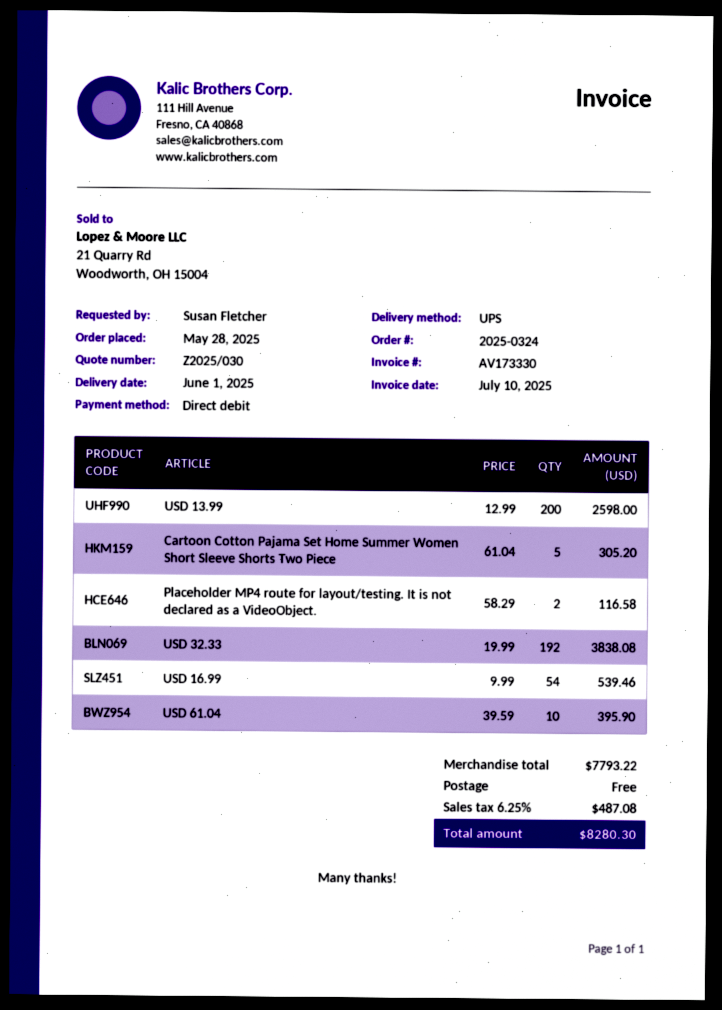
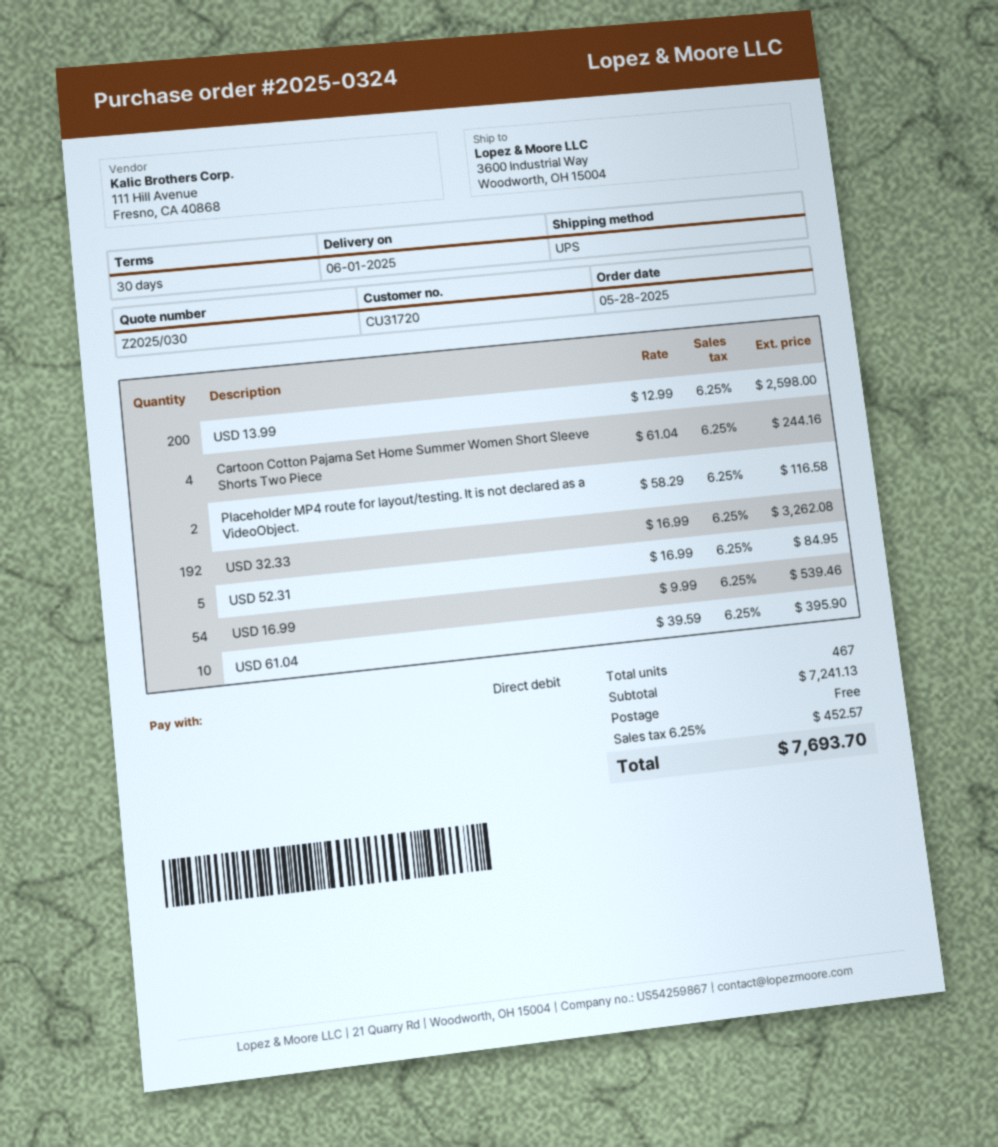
Cartoon Cotton Pajama Set Home Summer Women Short Sleeve Shorts Two Piece: 5 x 61.04 = 305.20 -> 4 x 61.04 = 244.16
USD 32.33: 192 x 19.99 = 3838.08 -> 192 x 16.99 = 3262.08
USD 52.31: none -> 5 x 16.99 = 84.95
subtotal: 7793.22 -> 7241.13
tax: 6.25% = 487.08 -> 6.25% = 452.57
total: 8280.30 -> 7693.70

